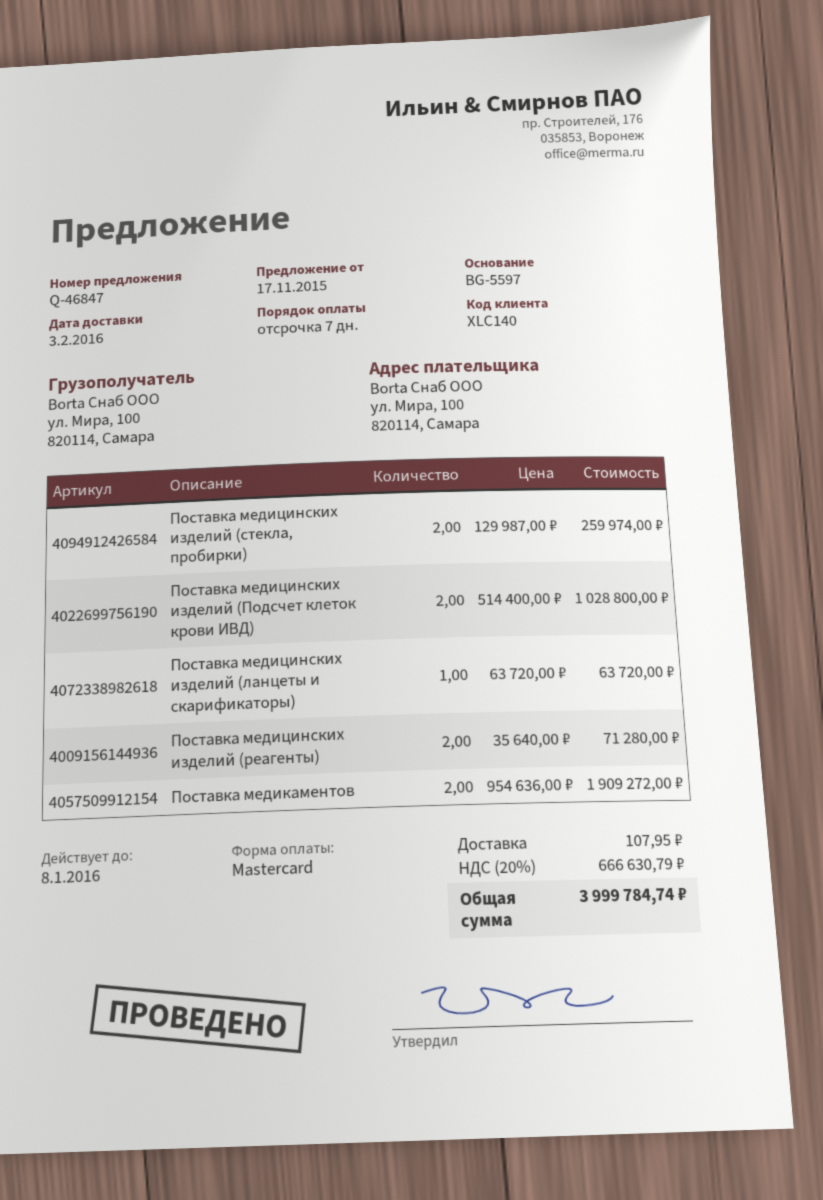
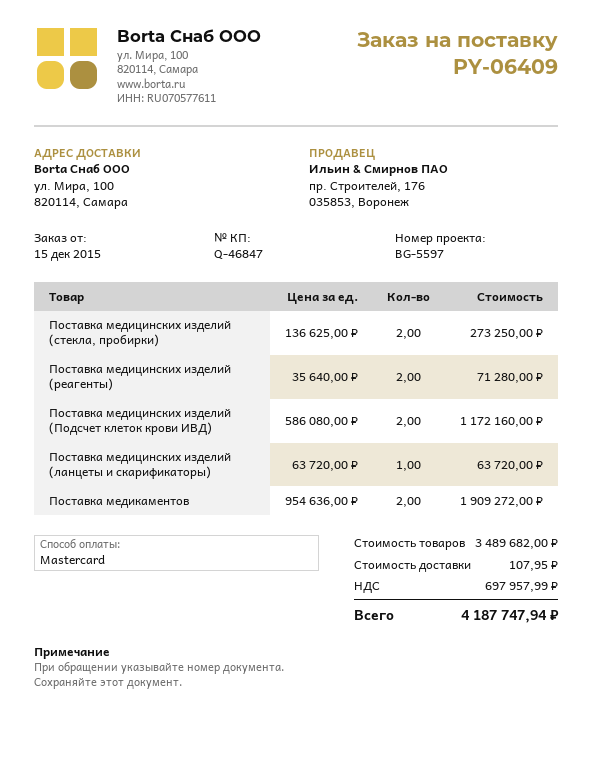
Поставка медицинских изделий (стекла, пробирки): 2 x 129987.00 = 259974.00 -> 2 x 136625.00 = 273250.00
Поставка медицинских изделий (Подсчет клеток крови ИВД): 2 x 514400.00 = 1028800.00 -> 2 x 586080.00 = 1172160.00
tax: 666630.79 -> 697957.99
total: 3999784.74 -> 4187747.94

